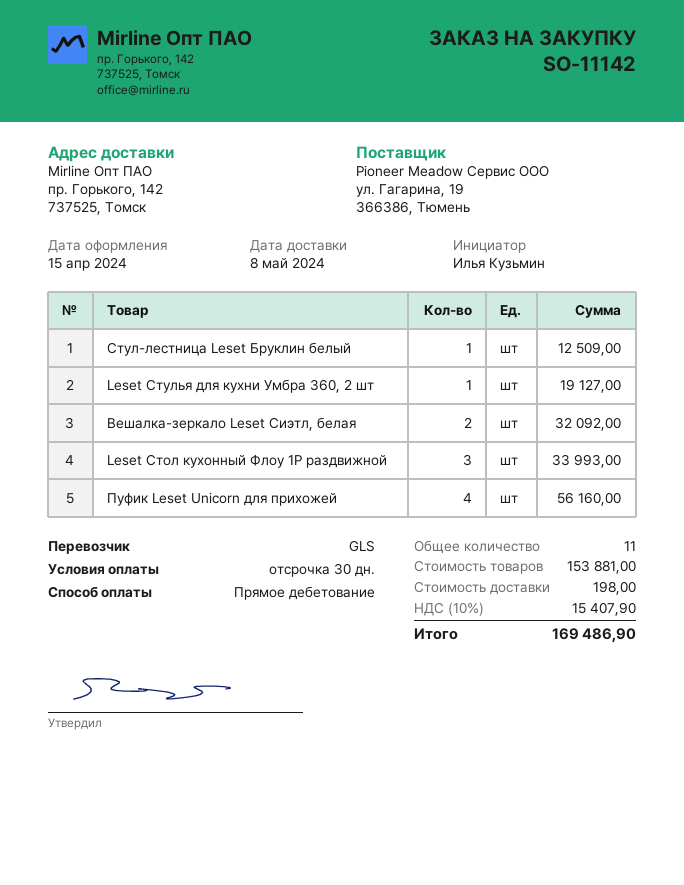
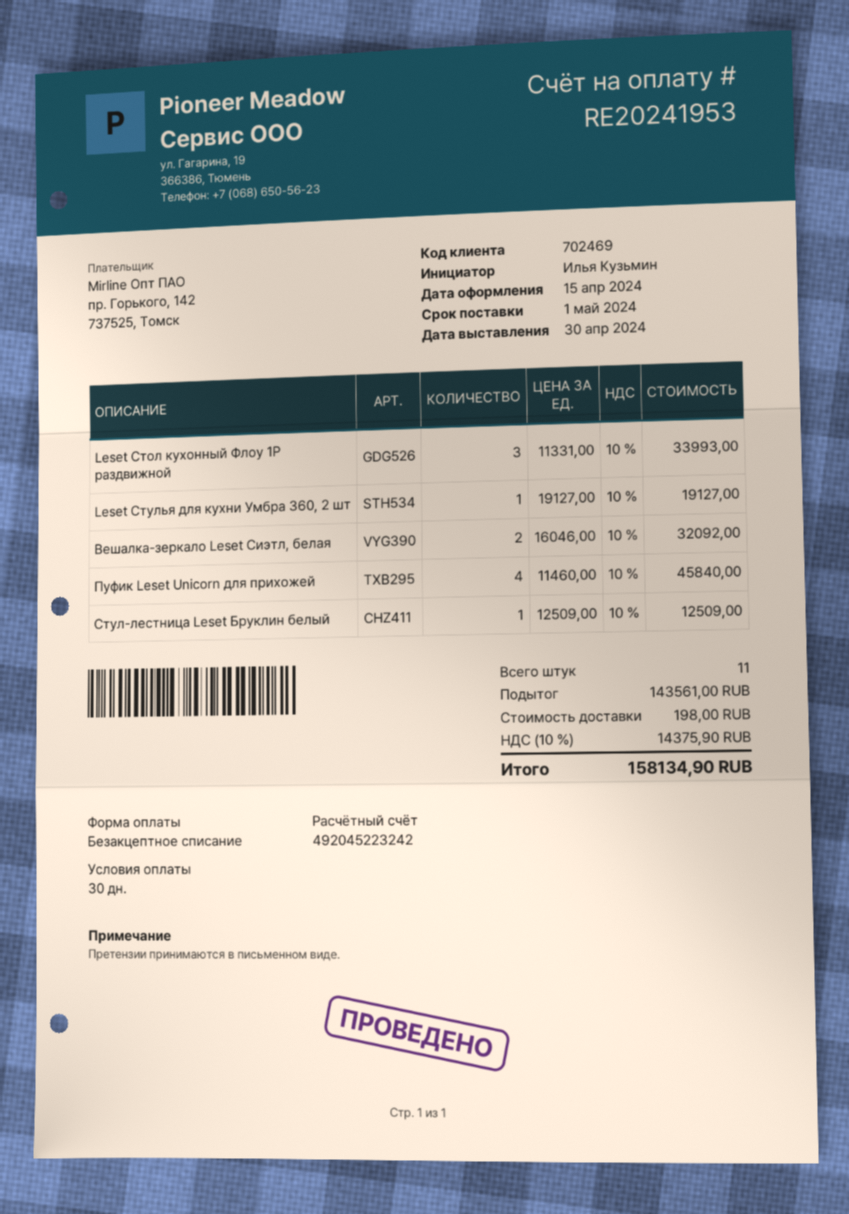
delivery date: 2024-05-08 -> 2024-05-01
Пуфик Leset Unicorn для прихожей: 4 for 56160.00 -> 4 for 45840.00
subtotal: 153881.00 -> 143561.00
tax: 10% = 15407.90 -> 10% = 14375.90
total: 169486.90 -> 158134.90

